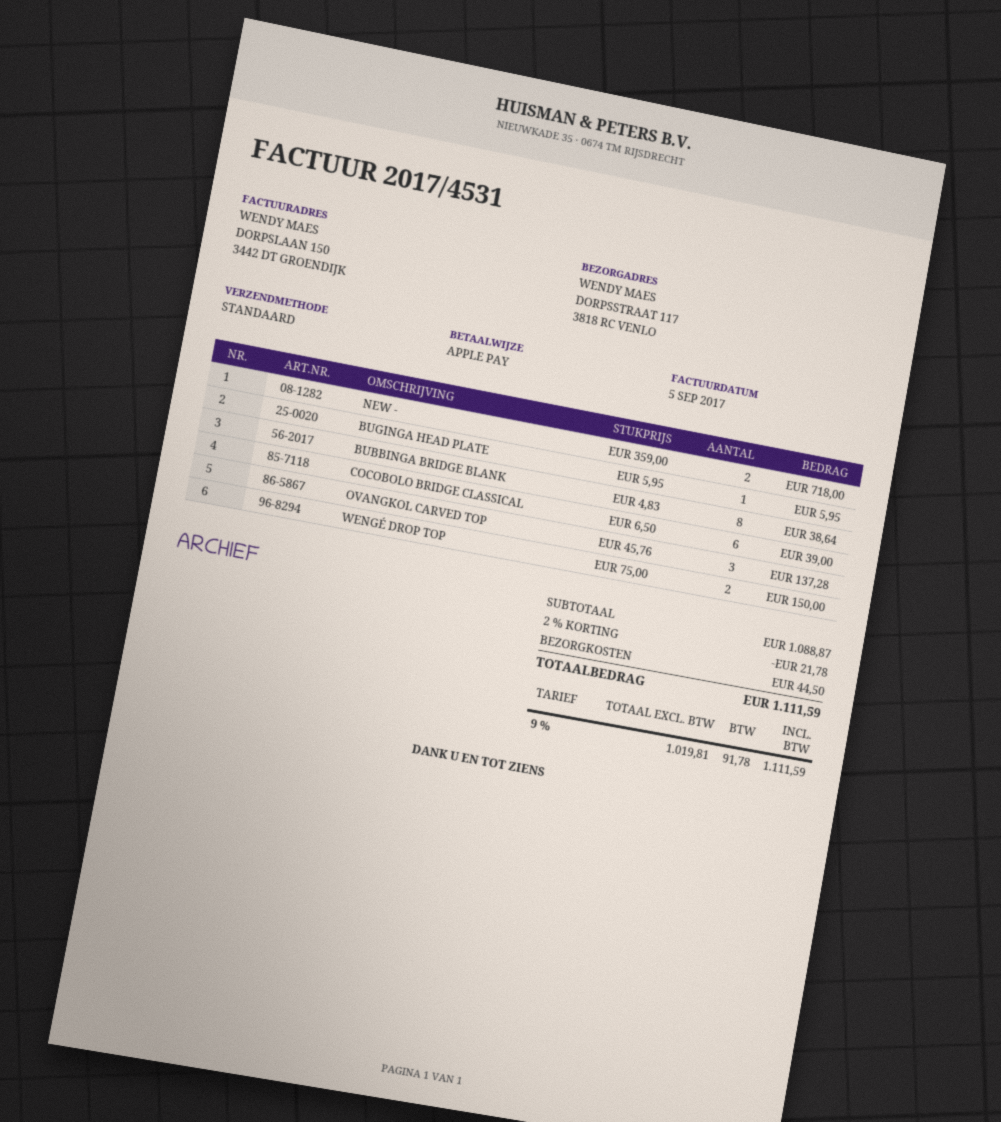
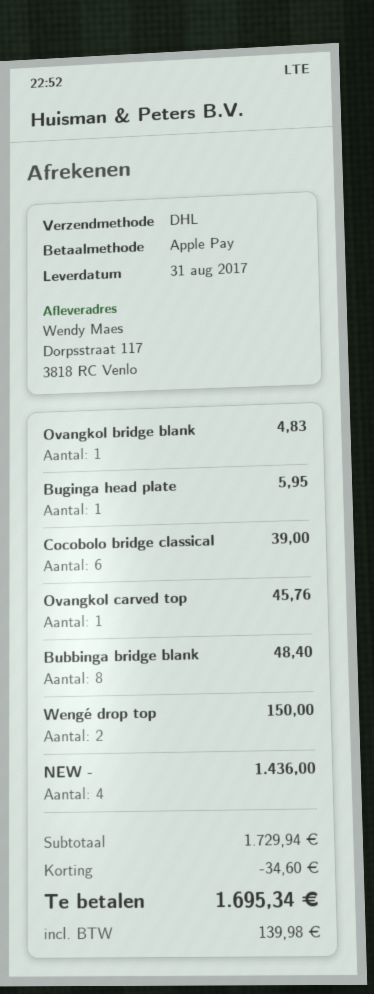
shipping method: standard -> DHL
NEW -: 2 for 718.00 -> 4 for 1436.00
BUBBINGA BRIDGE BLANK: 8 for 38.64 -> 8 for 48.40
OVANGKOL CARVED TOP: 3 for 137.28 -> 1 for 45.76
Ovangkol bridge blank: none -> 1 for 4.83
subtotal: 1088.87 -> 1729.94
discount: 21.78 -> 34.60
shipping: 44.50 -> none
tax: 91.78 -> 139.98
total: 1111.59 -> 1695.34

